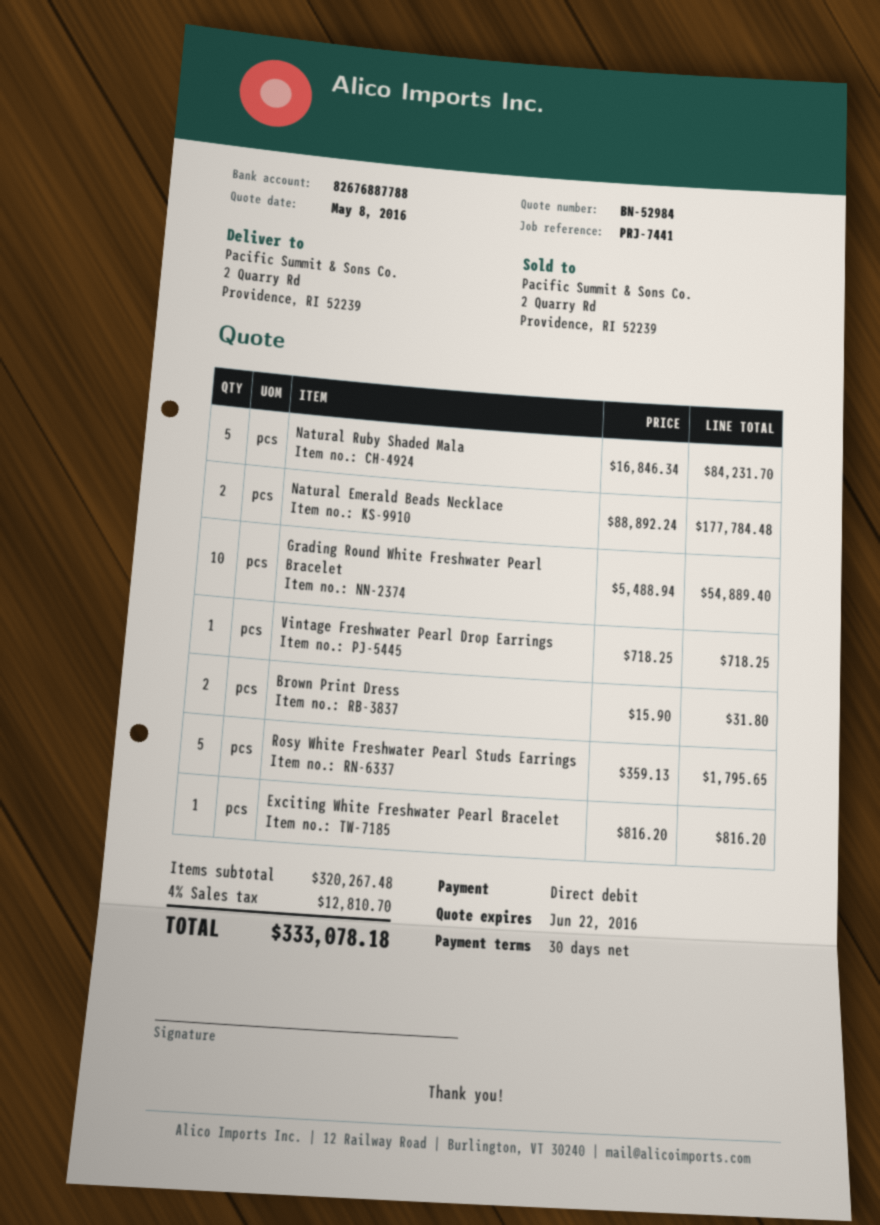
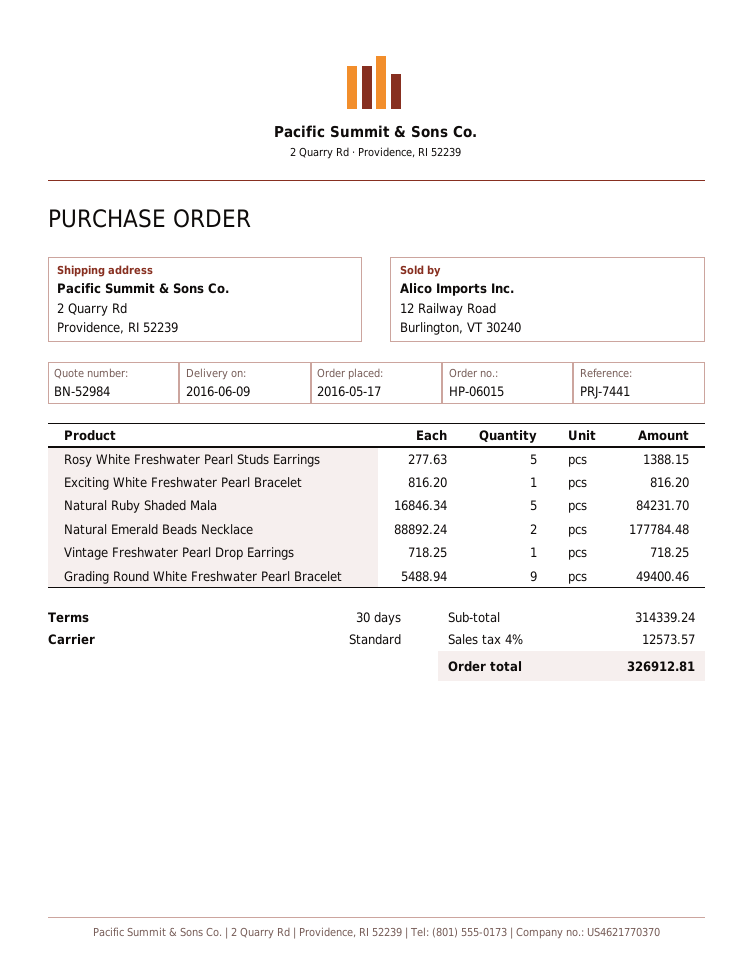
Grading Round White Freshwater Pearl Bracelet: 10 x 5488.94 = 54889.40 -> 9 x 5488.94 = 49400.46
Brown Print Dress: 2 x 15.90 = 31.80 -> none
Rosy White Freshwater Pearl Studs Earrings: 5 x 359.13 = 1795.65 -> 5 x 277.63 = 1388.15
subtotal: 320267.48 -> 314339.24
tax: 4% = 12810.70 -> 4% = 12573.57
total: 333078.18 -> 326912.81

